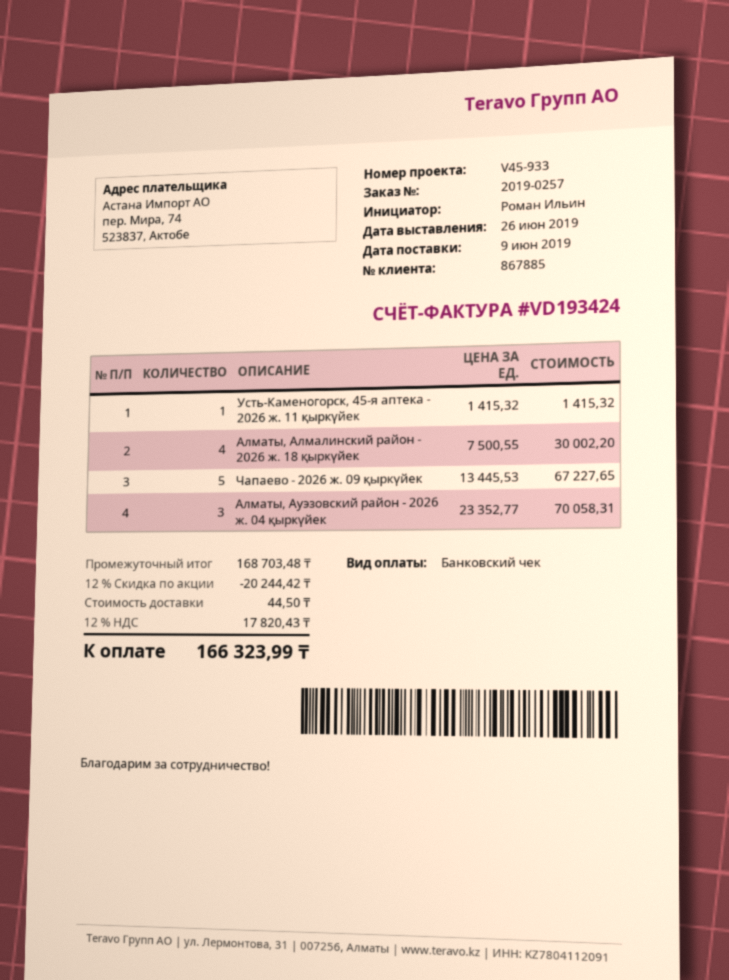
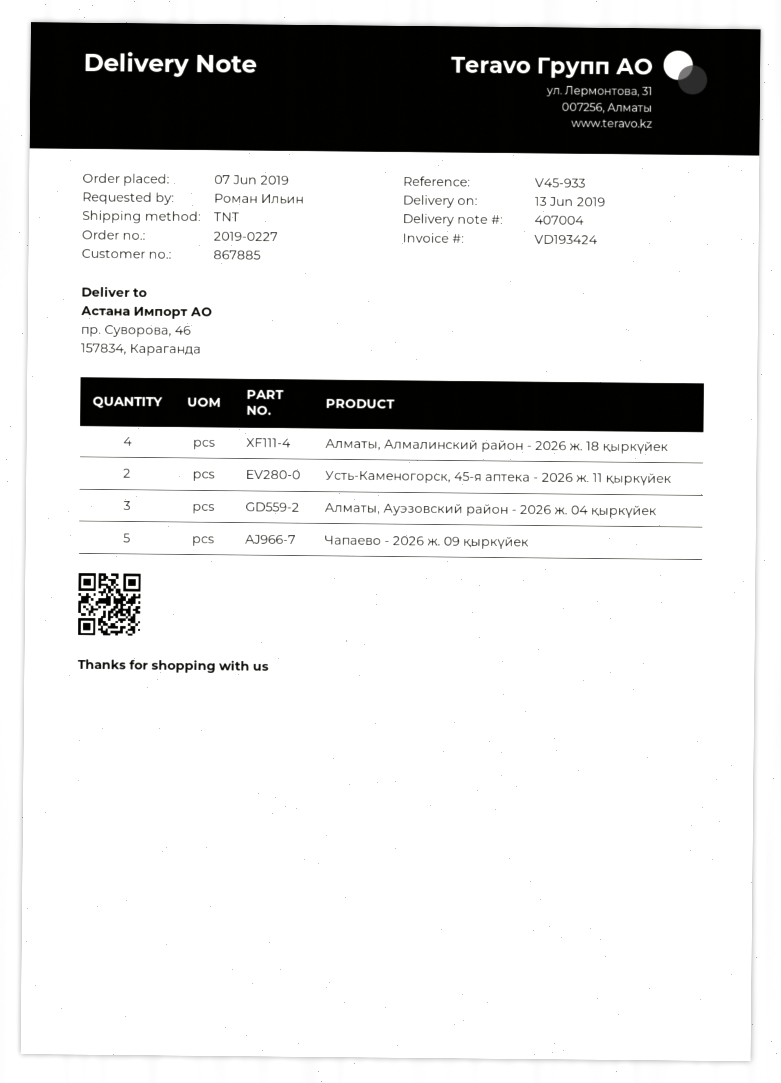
order number: 2019-0257 -> 2019-0227
delivery date: 2019-06-09 -> 2019-06-13
Усть-Каменогорск, 45-я аптека - 2026 ж. 11 қыркүйек: 1 -> 2

